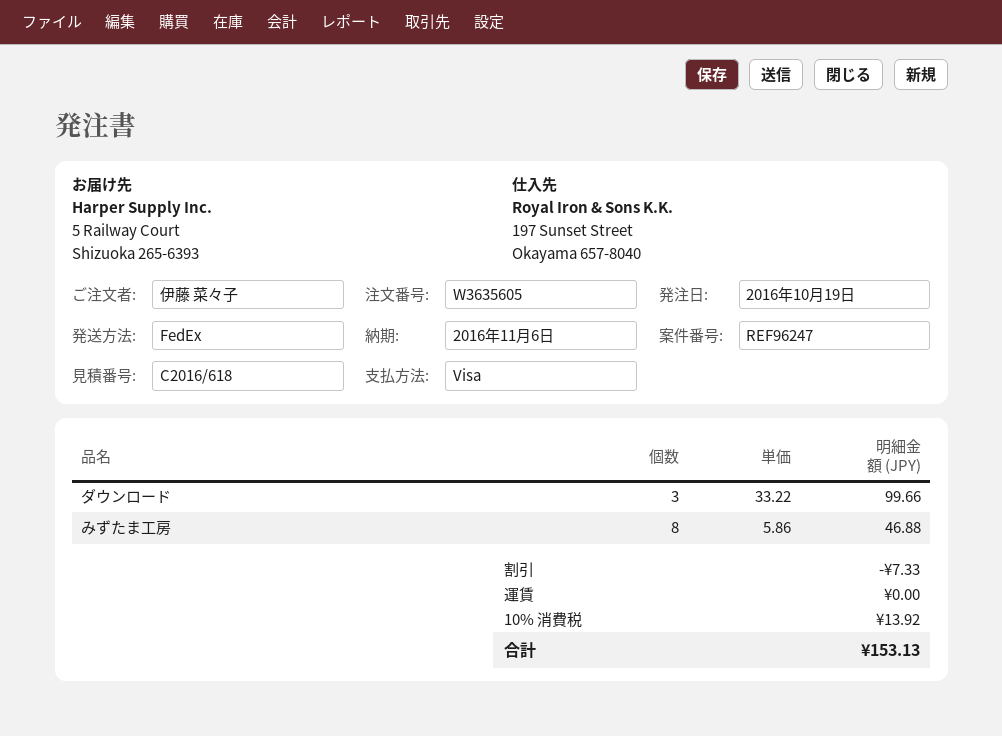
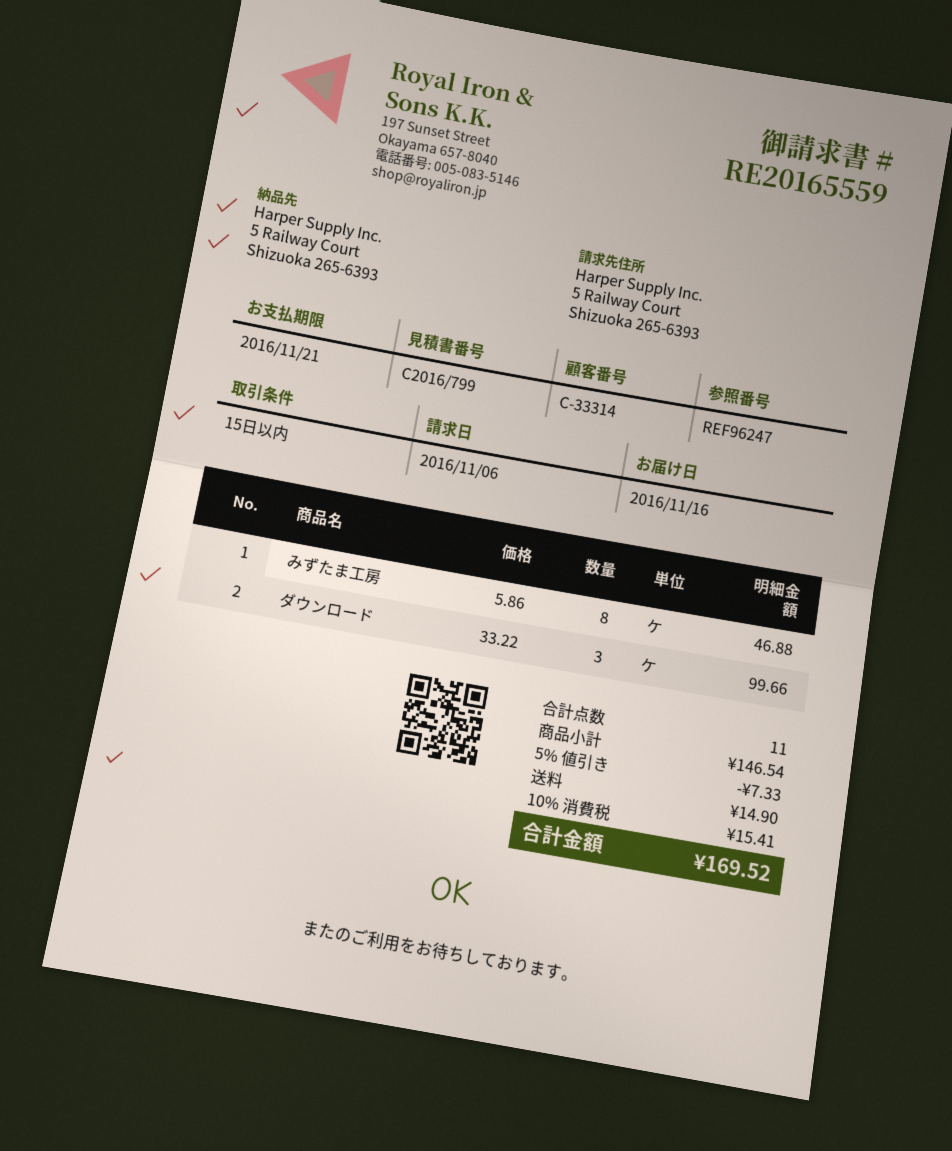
quote number: C2016/618 -> C2016/799
delivery date: 2016-11-06 -> 2016-11-16
shipping: 0.00 -> 14.90
tax: 10% = 13.92 -> 10% = 15.41
total: 153.13 -> 169.52

